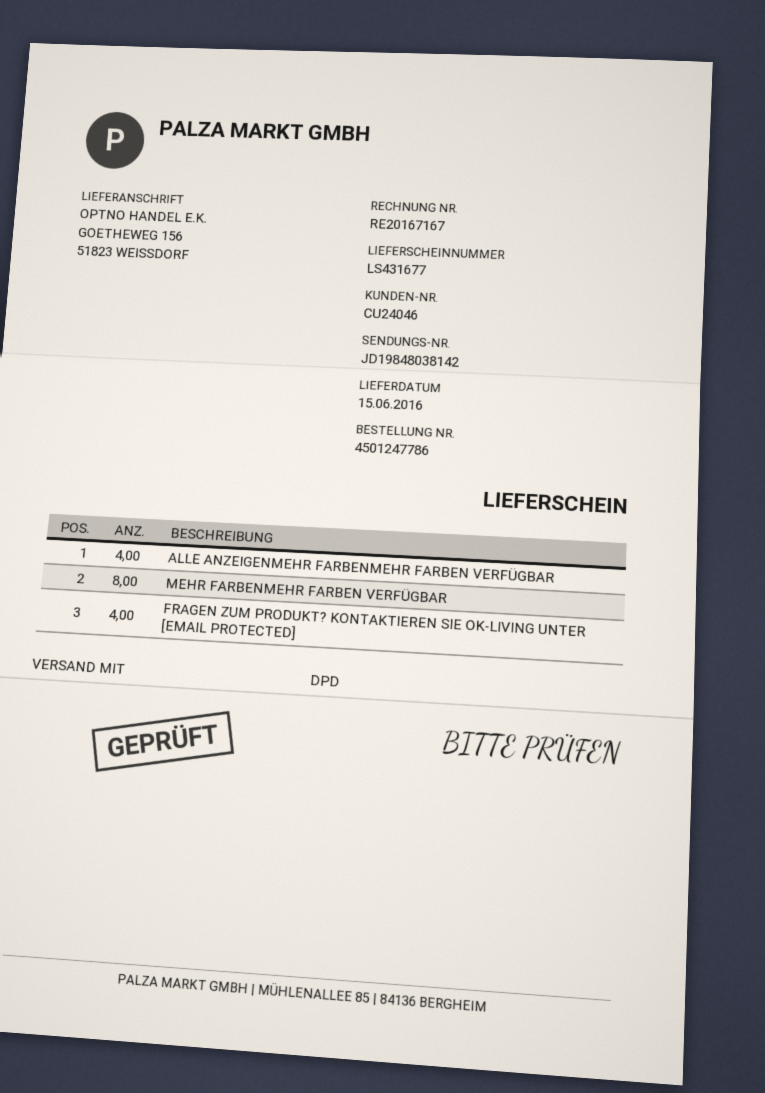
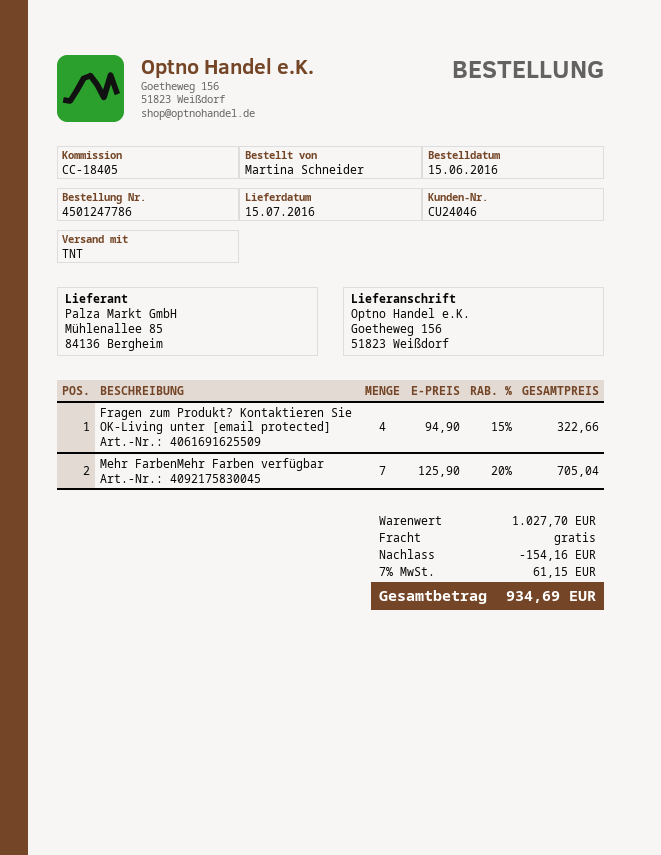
delivery date: 2016-06-15 -> 2016-07-15
shipping method: DPD -> TNT
ALLE ANZEIGENMEHR FARBENMEHR FARBEN VERFÜGBAR: 4 -> none
MEHR FARBENMEHR FARBEN VERFÜGBAR: 8 -> 7

